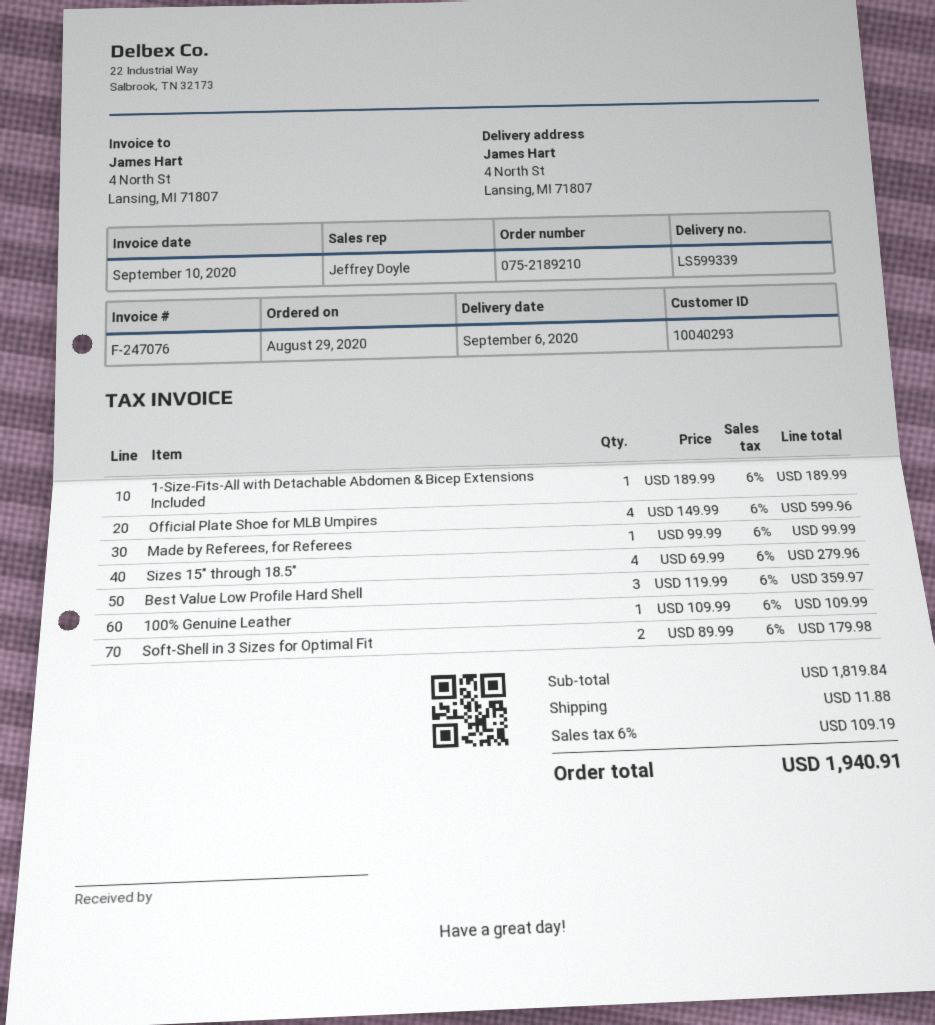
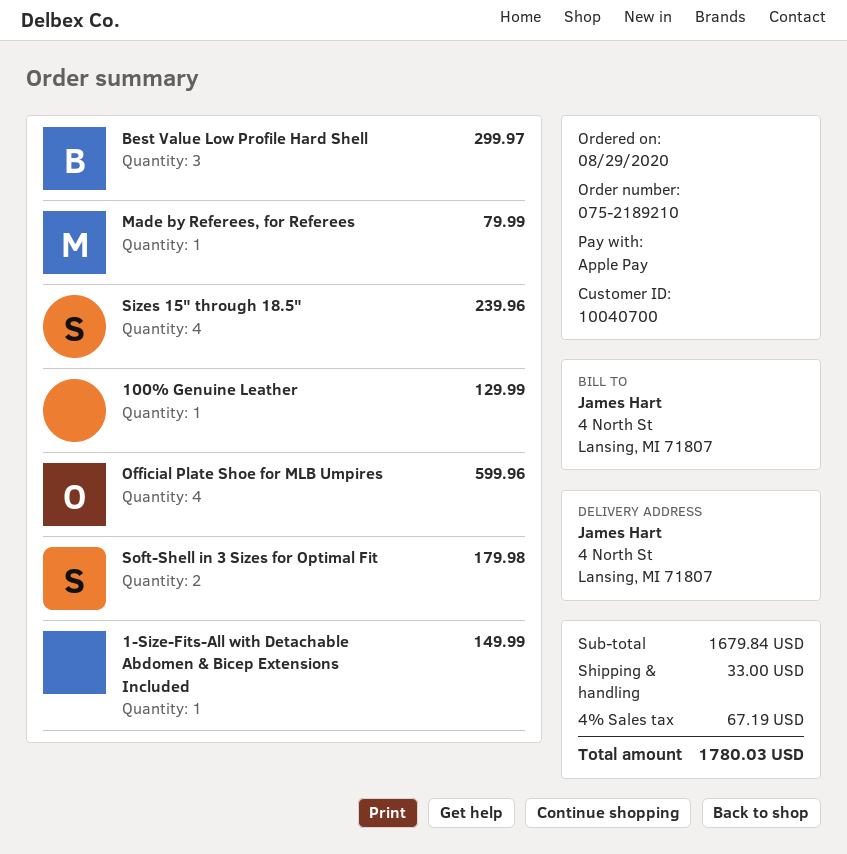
customer number: 10040293 -> 10040700
1-Size-Fits-All with Detachable Abdomen & Bicep Extensions Included: 1 for 189.99 -> 1 for 149.99
Made by Referees, for Referees: 1 for 99.99 -> 1 for 79.99
Sizes 15" through 18.5": 4 for 279.96 -> 4 for 239.96
Best Value Low Profile Hard Shell: 3 for 359.97 -> 3 for 299.97
100% Genuine Leather: 1 for 109.99 -> 1 for 129.99
subtotal: 1819.84 -> 1679.84
shipping: 11.88 -> 33.00
tax: 6% = 109.19 -> 4% = 67.19
total: 1940.91 -> 1780.03

